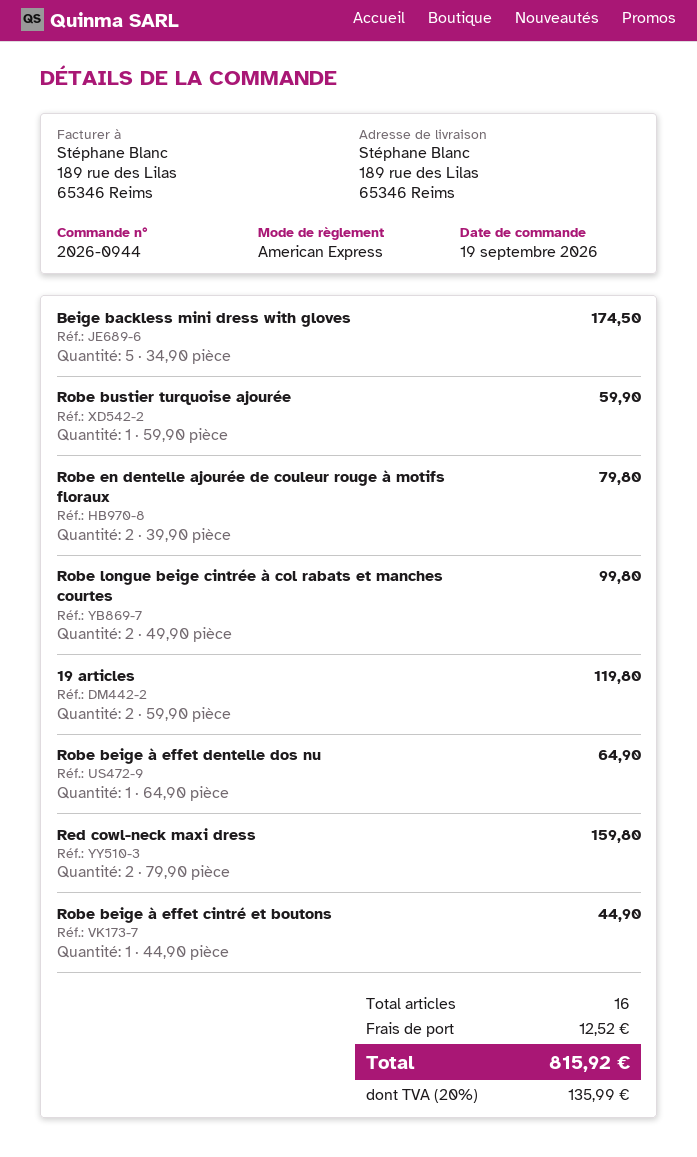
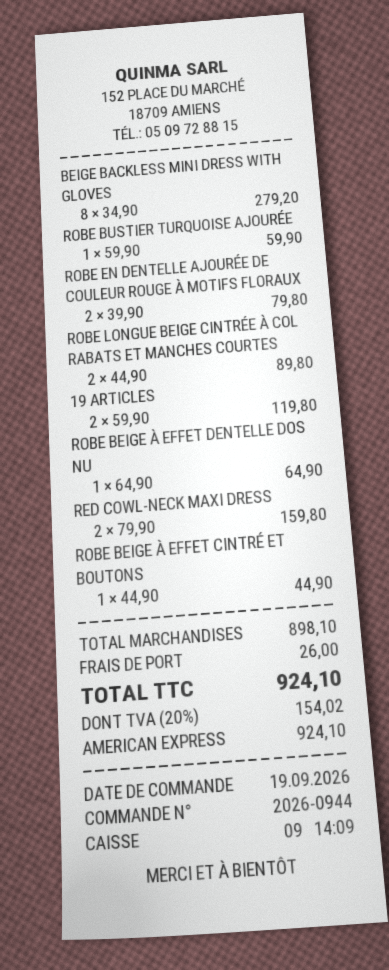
Beige backless mini dress with gloves: 5 x 34.90 = 174.50 -> 8 x 34.90 = 279.20
Robe longue beige cintrée à col rabats et manches courtes: 2 x 49.90 = 99.80 -> 2 x 44.90 = 89.80
shipping: 12.52 -> 26.00
tax: 20% = 135.99 -> 20% = 154.02
total: 815.92 -> 924.10

